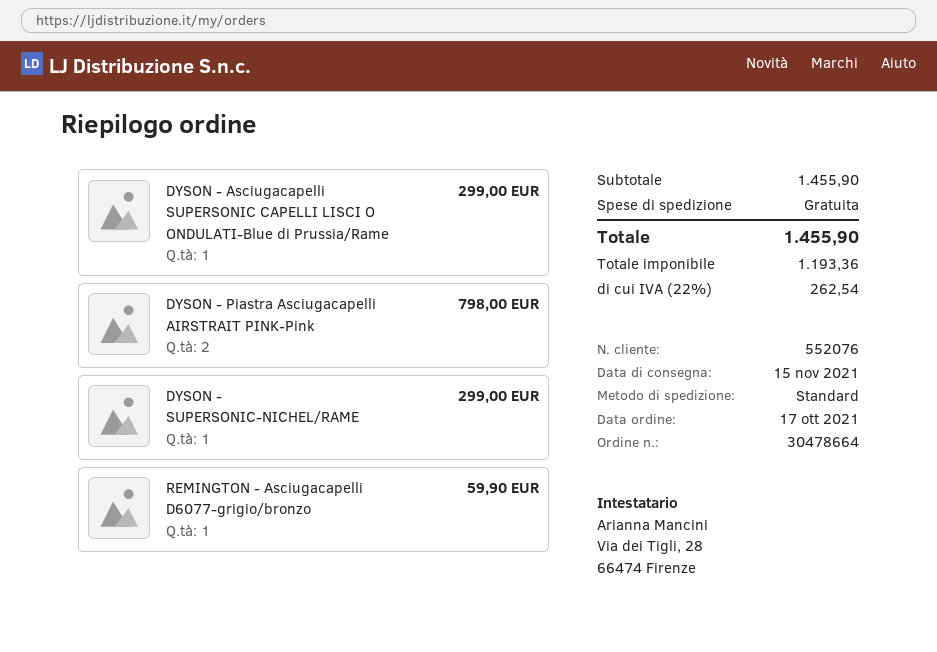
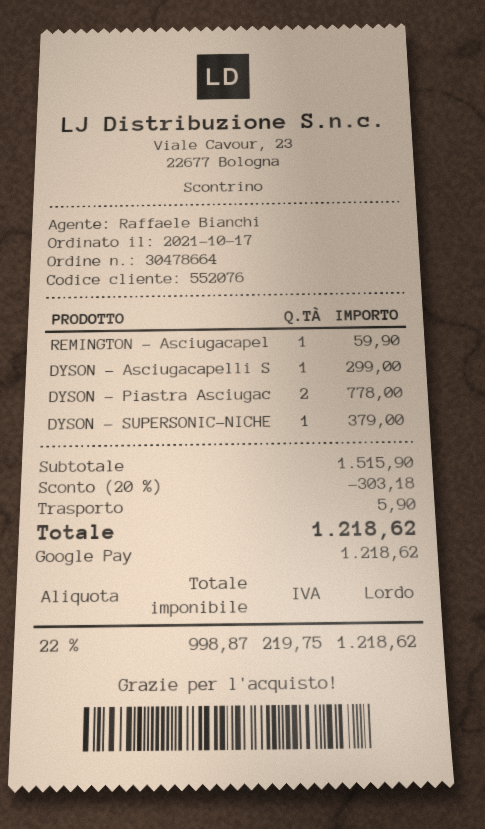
DYSON - Piastra Asciugacapelli AIRSTRAIT PINK-Pink: 2 for 798.00 -> 2 for 778.00
DYSON - SUPERSONIC-NICHEL/RAME: 1 for 299.00 -> 1 for 379.00
subtotal: 1455.90 -> 1515.90
discount: none -> 20% = 303.18
shipping: 0.00 -> 5.90
net: 1193.36 -> 998.87
tax: 22% = 262.54 -> 22% = 219.75
total: 1455.90 -> 1218.62

